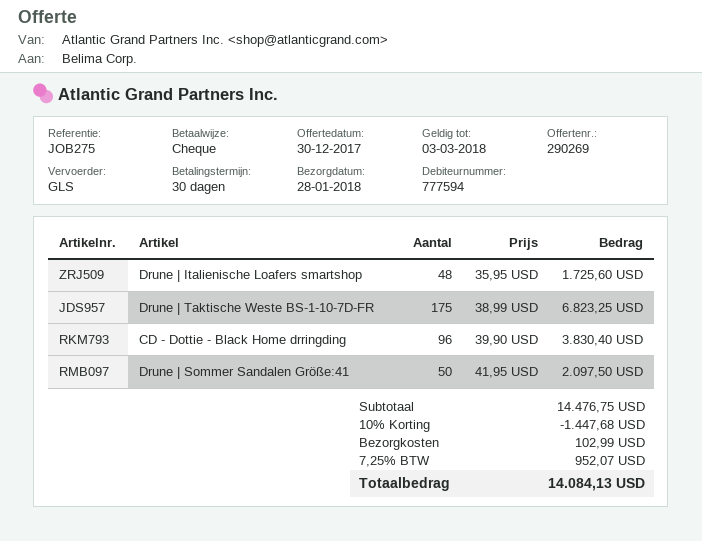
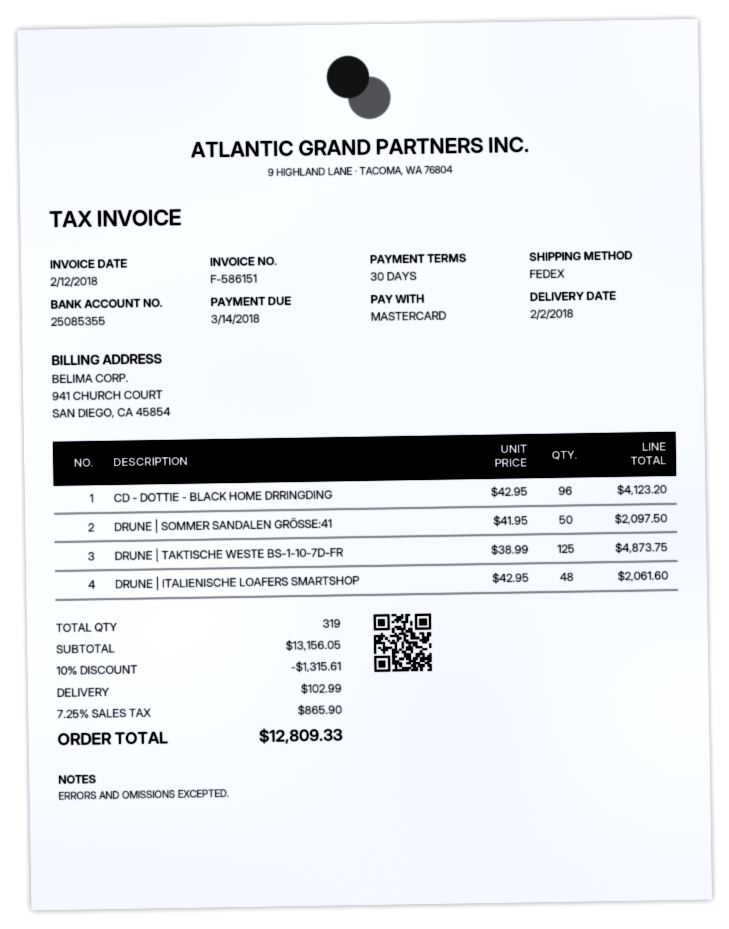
delivery date: 2018-01-28 -> 2018-02-02
payment method: cheque -> Mastercard
shipping method: GLS -> FedEx
Drune | Italienische Loafers smartshop: 48 x 35.95 = 1725.60 -> 48 x 42.95 = 2061.60
Drune | Taktische Weste BS-1-10-7D-FR: 175 x 38.99 = 6823.25 -> 125 x 38.99 = 4873.75
CD - Dottie - Black Home drringding: 96 x 39.90 = 3830.40 -> 96 x 42.95 = 4123.20
subtotal: 14476.75 -> 13156.05
discount: 10% = 1447.68 -> 10% = 1315.61
tax: 7.25% = 952.07 -> 7.25% = 865.90
total: 14084.13 -> 12809.33

